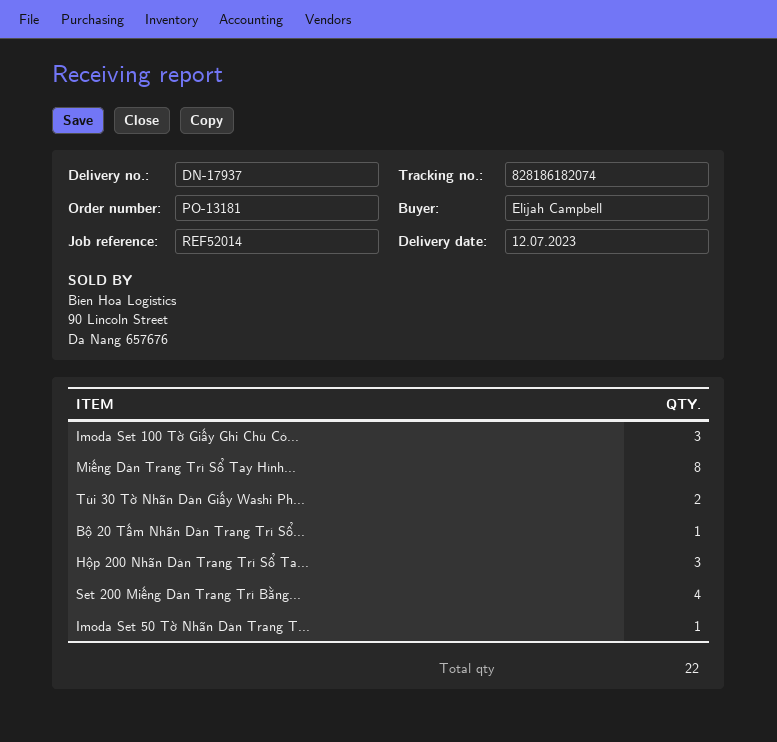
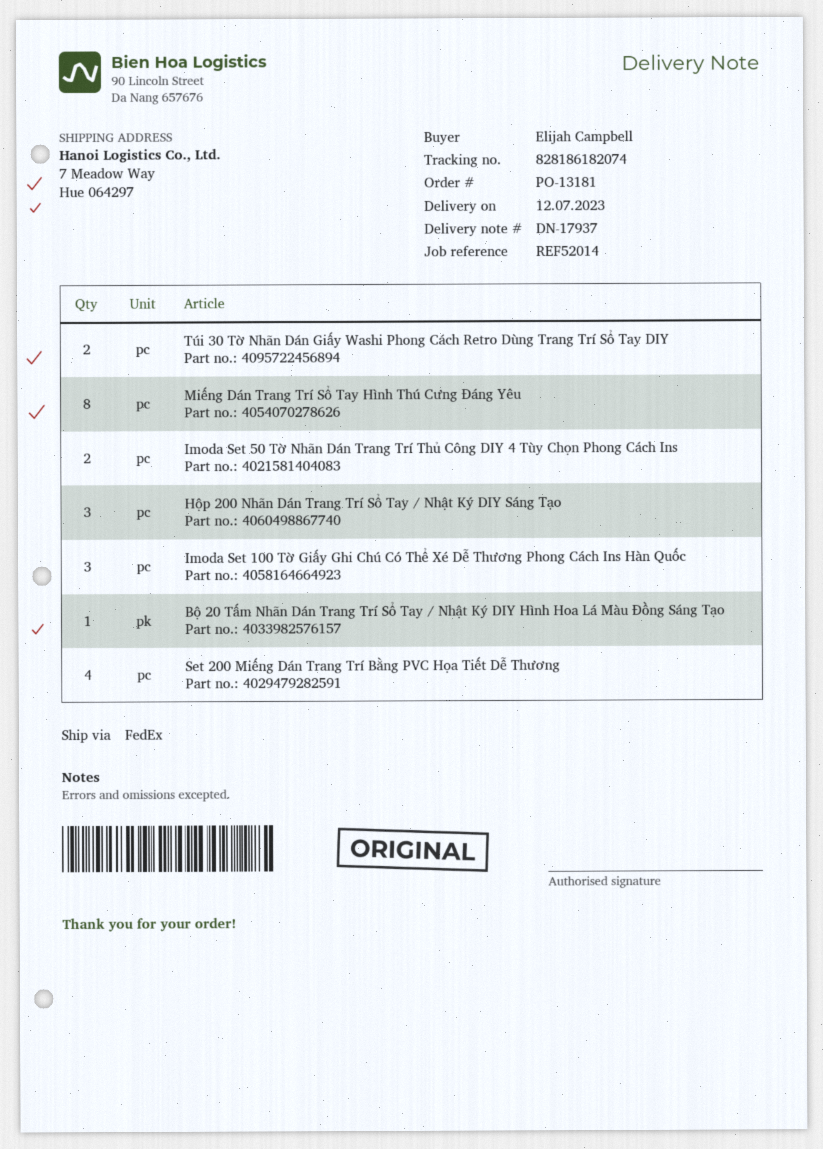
Imoda Set 50 Tờ Nhãn Dán Trang T...: 1 -> 2

